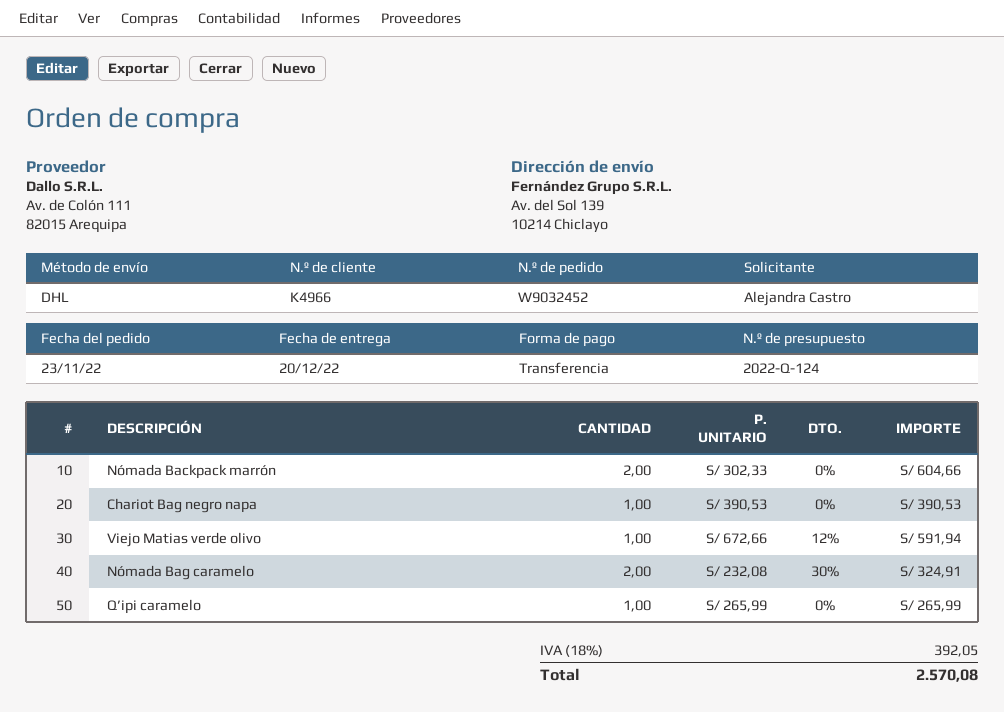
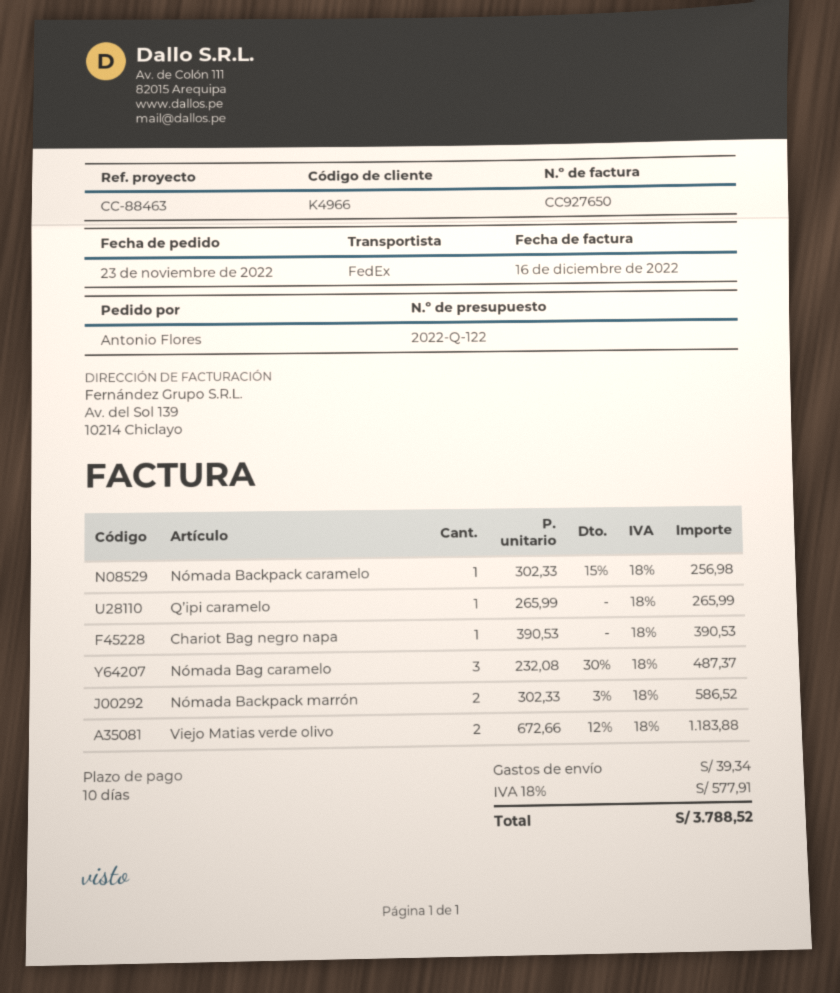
quote number: 2022-Q-124 -> 2022-Q-122
ordered by: Alejandra Castro -> Antonio Flores
shipping method: DHL -> FedEx
Nómada Backpack marrón: 2 x 302.33 = 604.66 -> 2 x 302.33 - 3% = 586.52
Viejo Matias verde olivo: 1 x 672.66 - 12% = 591.94 -> 2 x 672.66 - 12% = 1183.88
Nómada Bag caramelo: 2 x 232.08 - 30% = 324.91 -> 3 x 232.08 - 30% = 487.37
Nómada Backpack caramelo: none -> 1 x 302.33 - 15% = 256.98
shipping: none -> 39.34
tax: 18% = 392.05 -> 18% = 577.91
total: 2570.08 -> 3788.52

